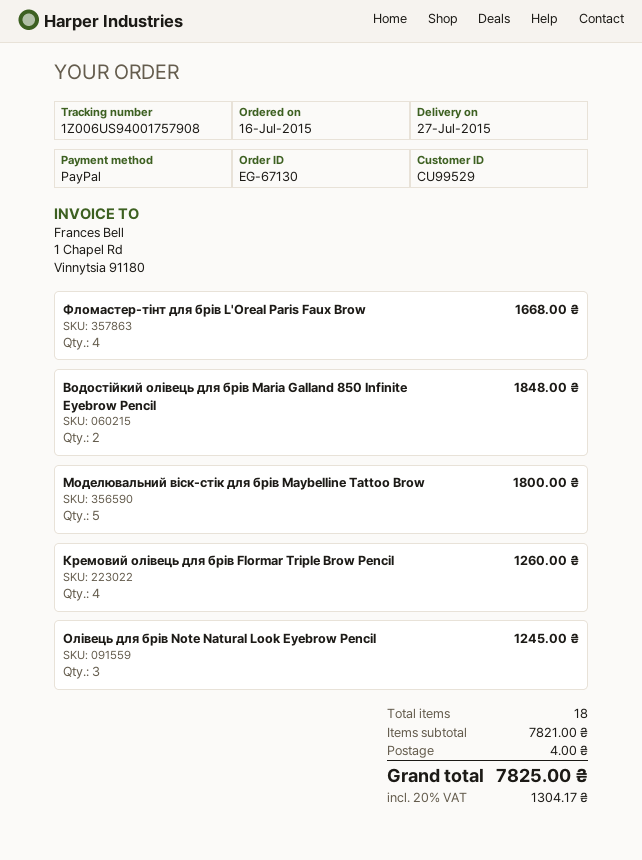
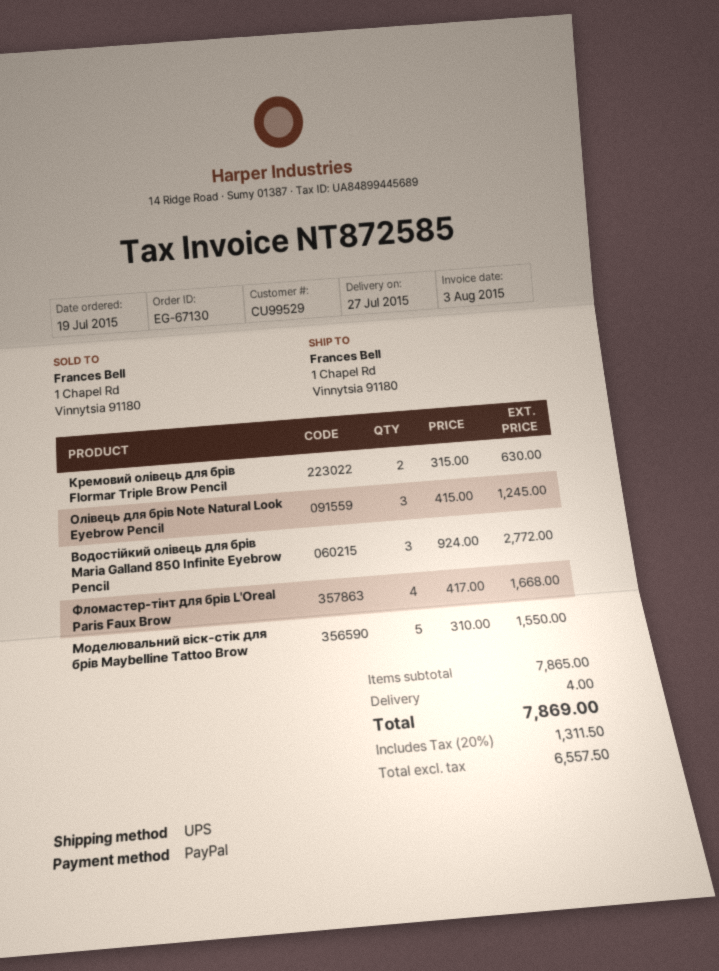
order date: 2015-07-16 -> 2015-07-19
Водостійкий олівець для брів Maria Galland 850 Infinite Eyebrow Pencil: 2 for 1848.00 -> 3 for 2772.00
Моделювальний віск-стік для брів Maybelline Tattoo Brow: 5 for 1800.00 -> 5 for 1550.00
Кремовий олівець для брів Flormar Triple Brow Pencil: 4 for 1260.00 -> 2 for 630.00
subtotal: 7821.00 -> 7865.00
tax: 20% = 1304.17 -> 20% = 1311.50
total: 7825.00 -> 7869.00

